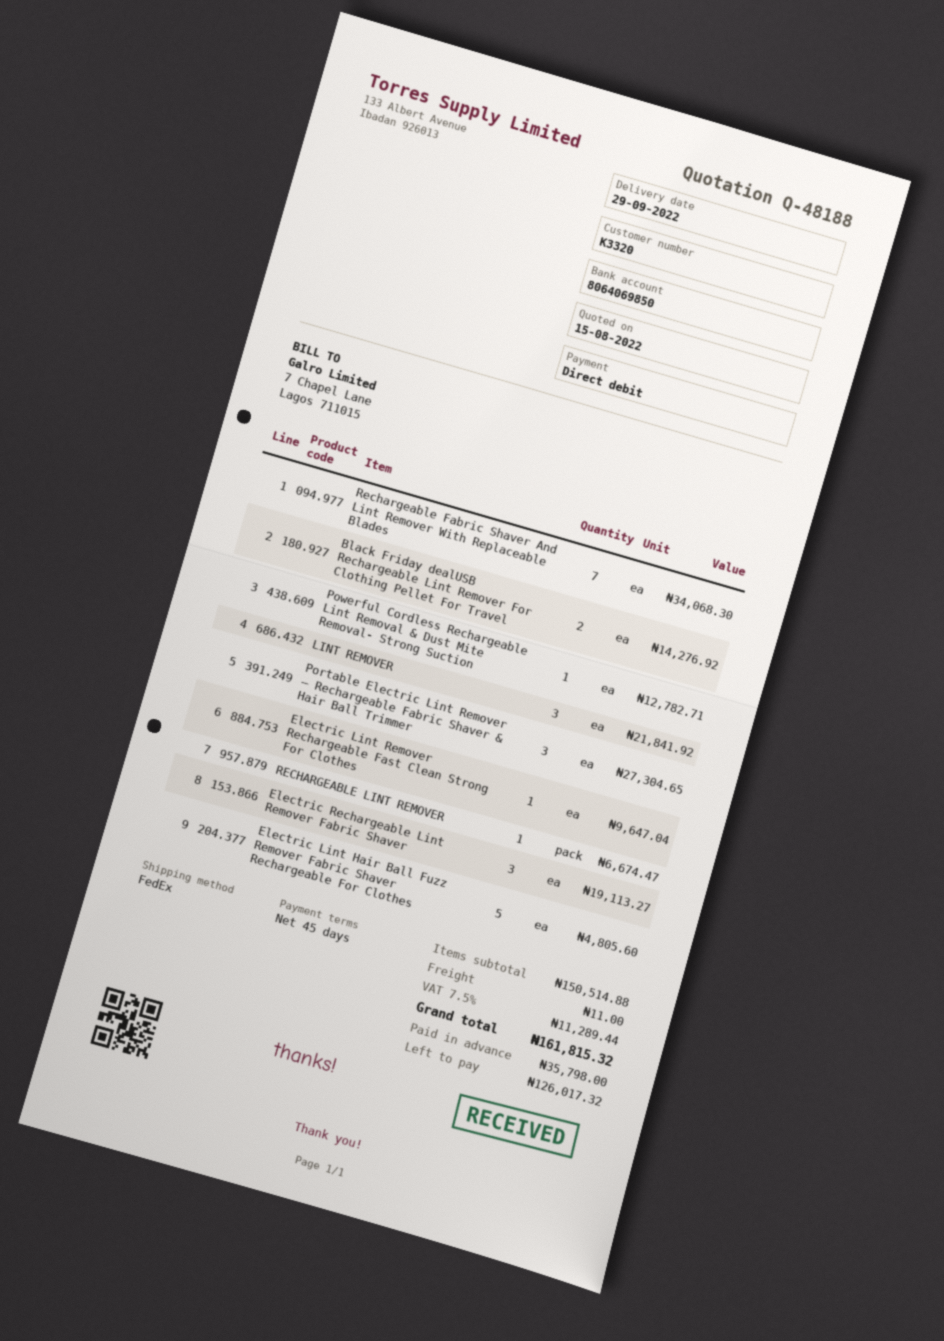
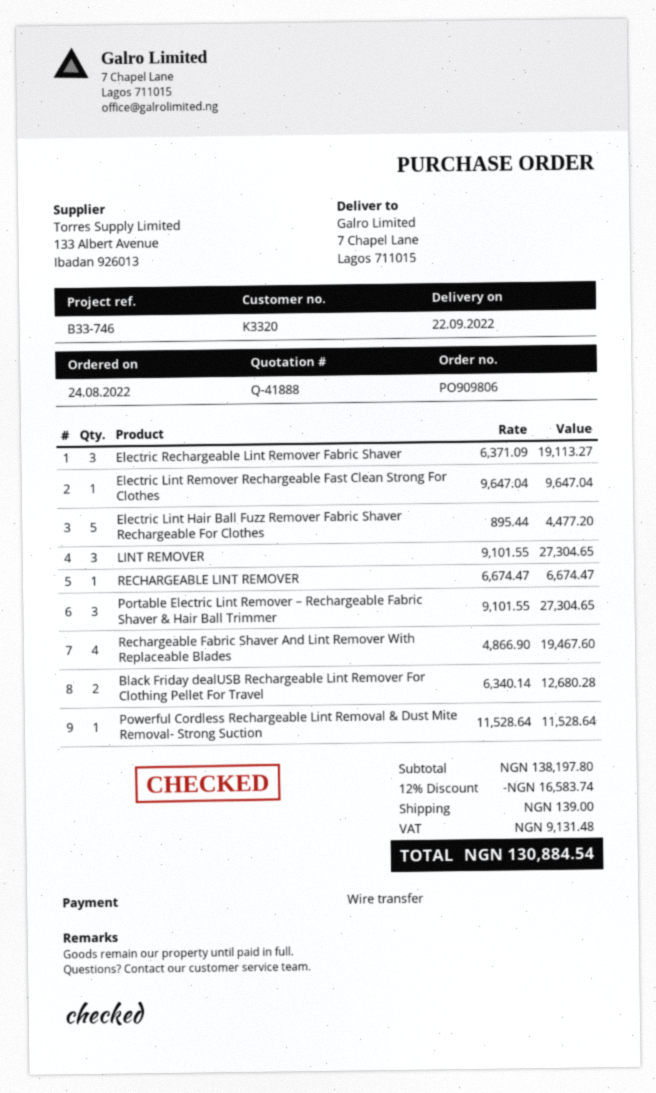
quote number: Q-48188 -> Q-41888
delivery date: 2022-09-29 -> 2022-09-22
payment method: direct debit -> bank transfer
Rechargeable Fabric Shaver And Lint Remover With Replaceable Blades: 7 for 34068.30 -> 4 for 19467.60
Black Friday dealUSB Rechargeable Lint Remover For Clothing Pellet For Travel: 2 for 14276.92 -> 2 for 12680.28
Powerful Cordless Rechargeable Lint Removal & Dust Mite Removal- Strong Suction: 1 for 12782.71 -> 1 for 11528.64
LINT REMOVER: 3 for 21841.92 -> 3 for 27304.65
Electric Lint Hair Ball Fuzz Remover Fabric Shaver Rechargeable For Clothes: 5 for 4805.60 -> 5 for 4477.20
subtotal: 150514.88 -> 138197.80
discount: none -> 12% = 16583.74
shipping: 11.00 -> 139.00
tax: 11289.44 -> 9131.48
total: 161815.32 -> 130884.54

